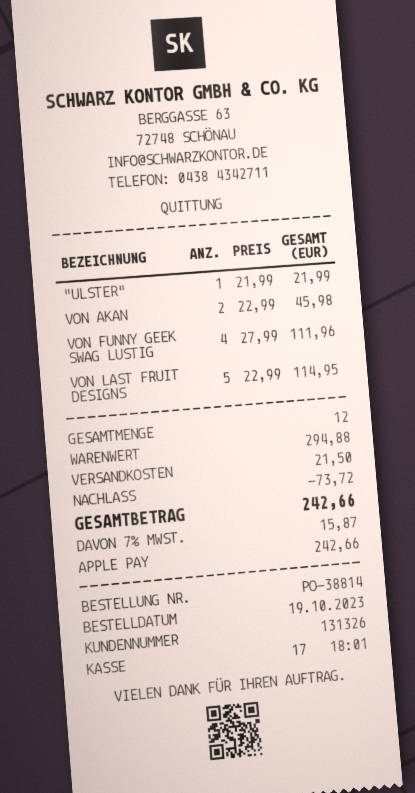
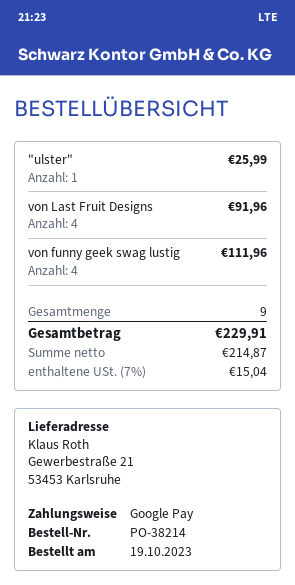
order number: PO-38814 -> PO-38214
payment method: Apple Pay -> Google Pay
"ULSTER": 1 for 21.99 -> 1 for 25.99
VON AKAN: 2 for 45.98 -> none
VON LAST FRUIT DESIGNS: 5 for 114.95 -> 4 for 91.96
total quantity: 12 -> 9
discount: 73.72 -> none
shipping: 21.50 -> none
tax: 7% = 15.87 -> 7% = 15.04
total: 242.66 -> 229.91

